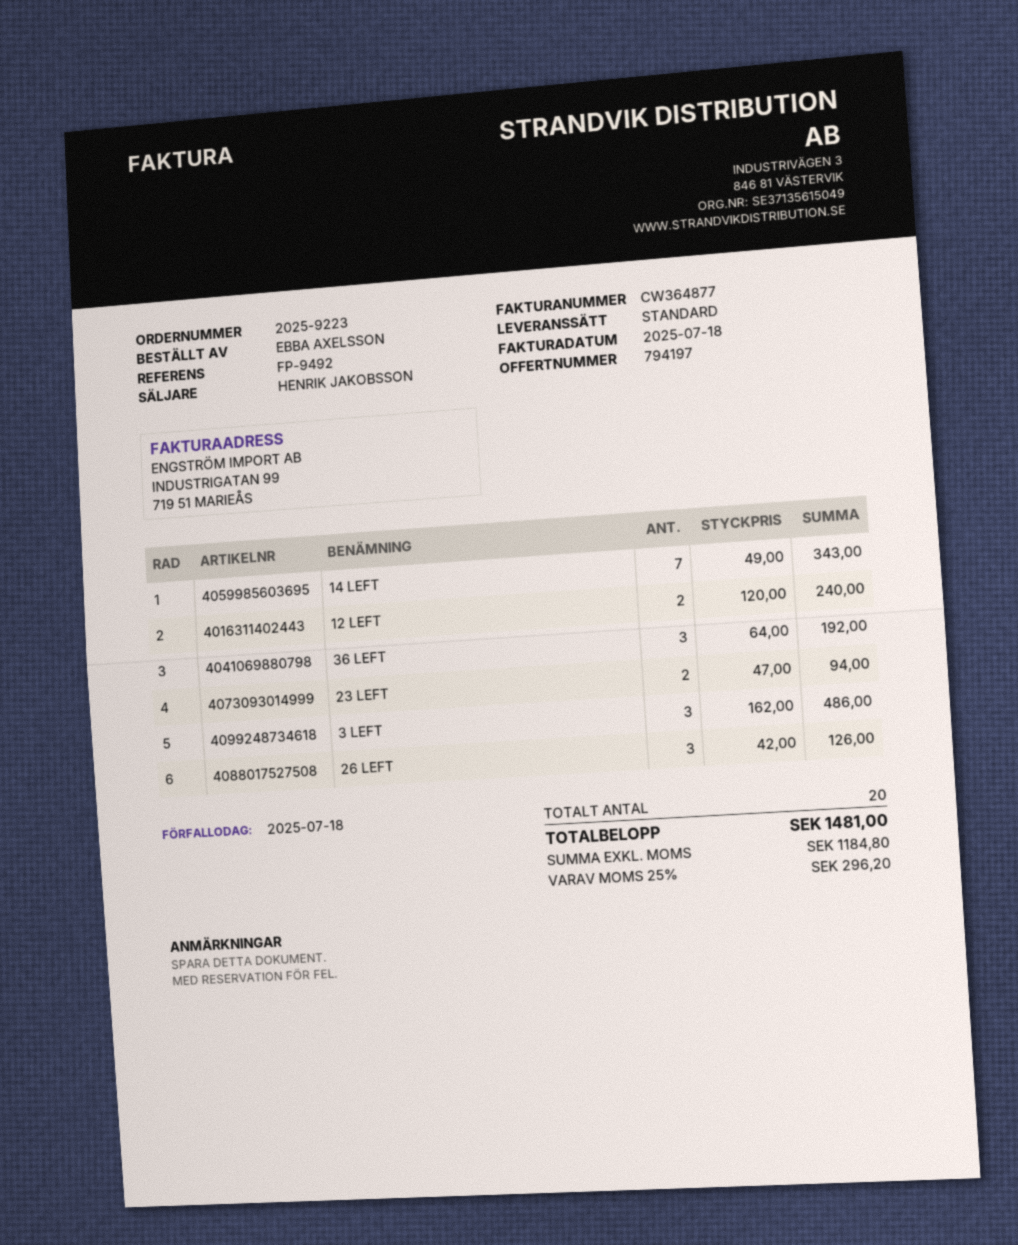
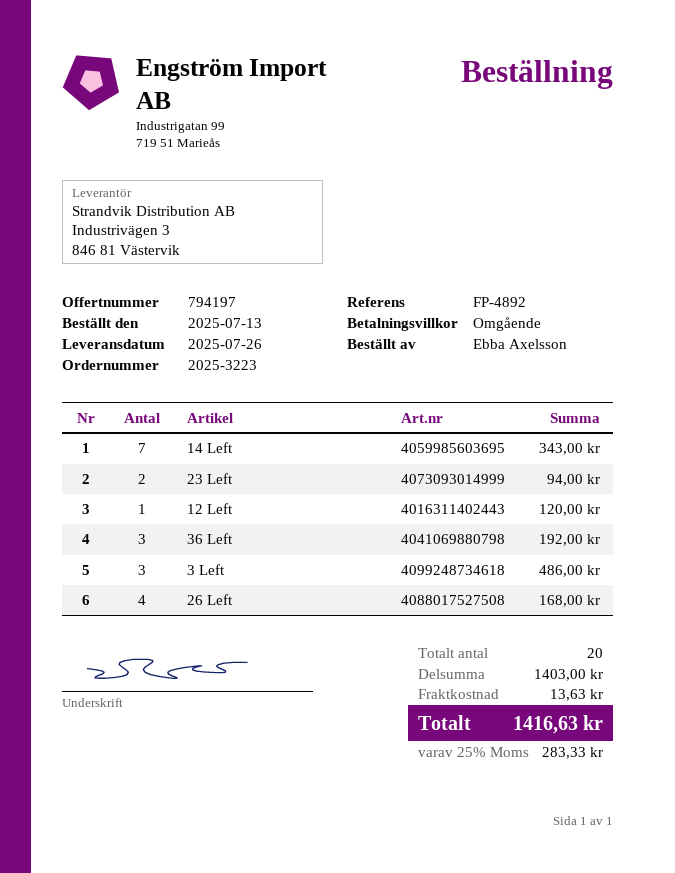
order number: 2025-9223 -> 2025-3223
reference: FP-9492 -> FP-4892
12 LEFT: 2 for 240.00 -> 1 for 120.00
26 LEFT: 3 for 126.00 -> 4 for 168.00
shipping: none -> 13.63
tax: 25% = 296.20 -> 25% = 283.33
total: 1481.00 -> 1416.63

